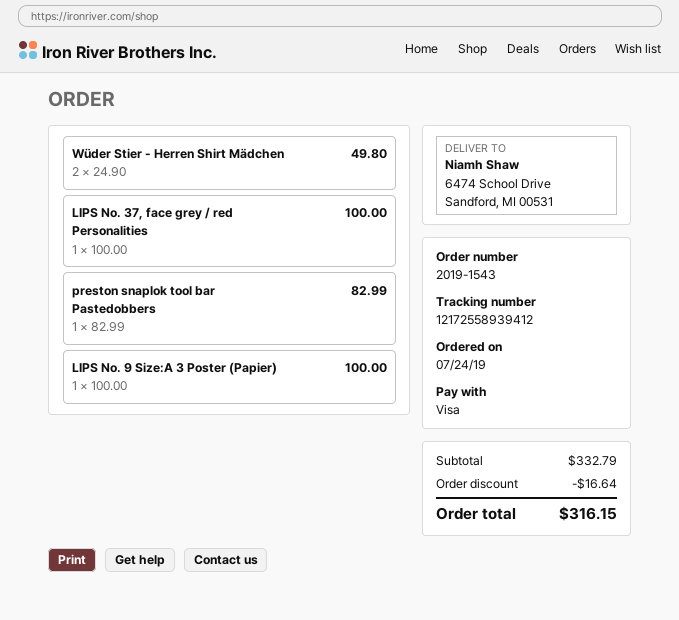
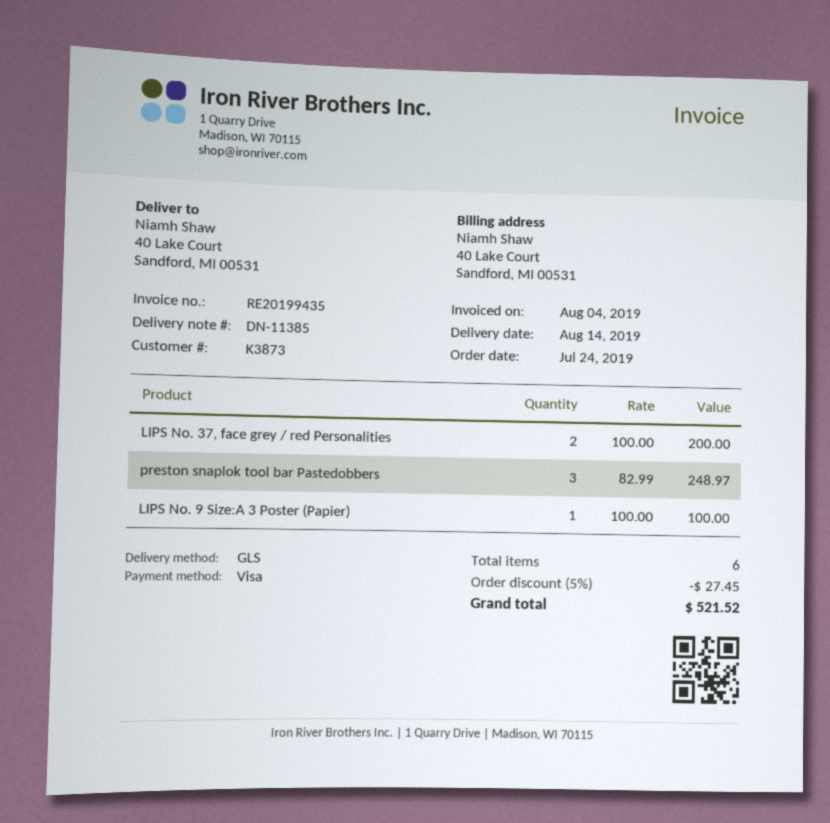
ship to: 6474 School Drive, Sandford, MI 00531 -> 40 Lake Court, Sandford, MI 00531
Wüder Stier - Herren Shirt Mädchen: 2 x 24.90 = 49.80 -> none
LIPS No. 37, face grey / red Personalities: 1 x 100.00 = 100.00 -> 2 x 100.00 = 200.00
preston snaplok tool bar Pastedobbers: 1 x 82.99 = 82.99 -> 3 x 82.99 = 248.97
discount: 16.64 -> 27.45
total: 316.15 -> 521.52

